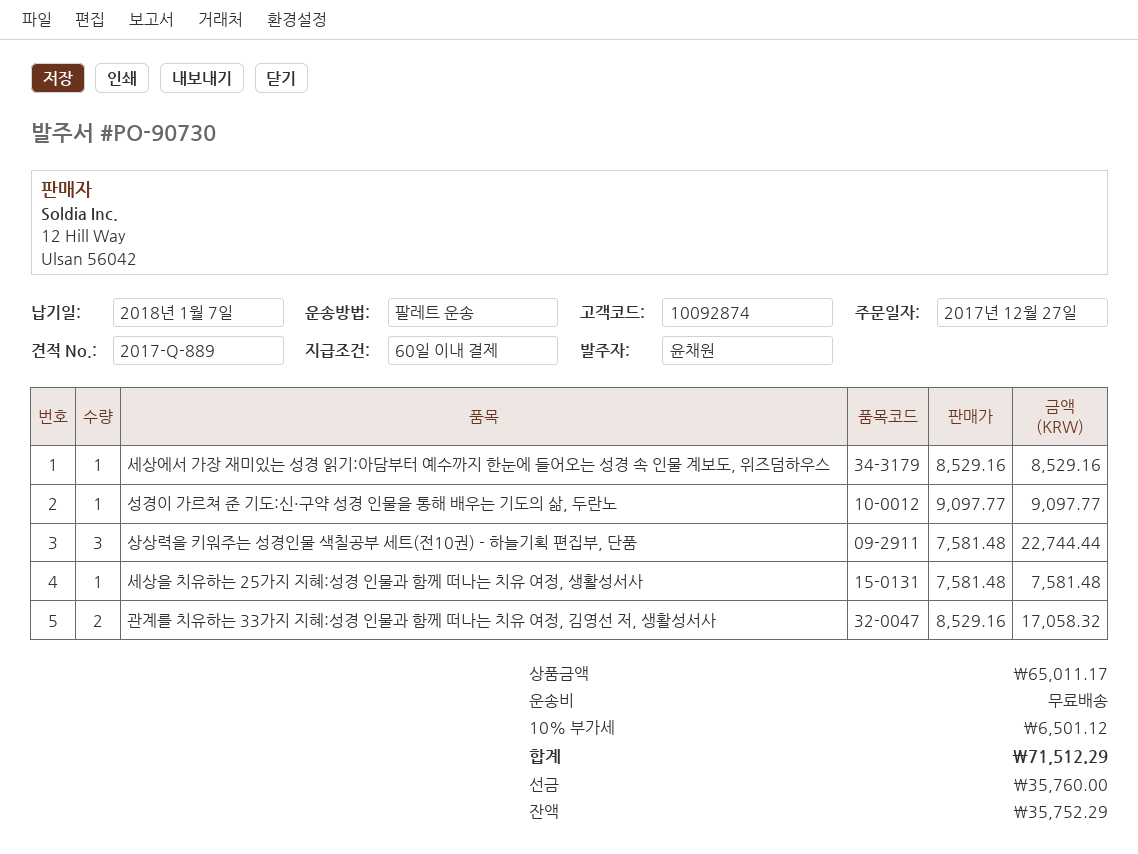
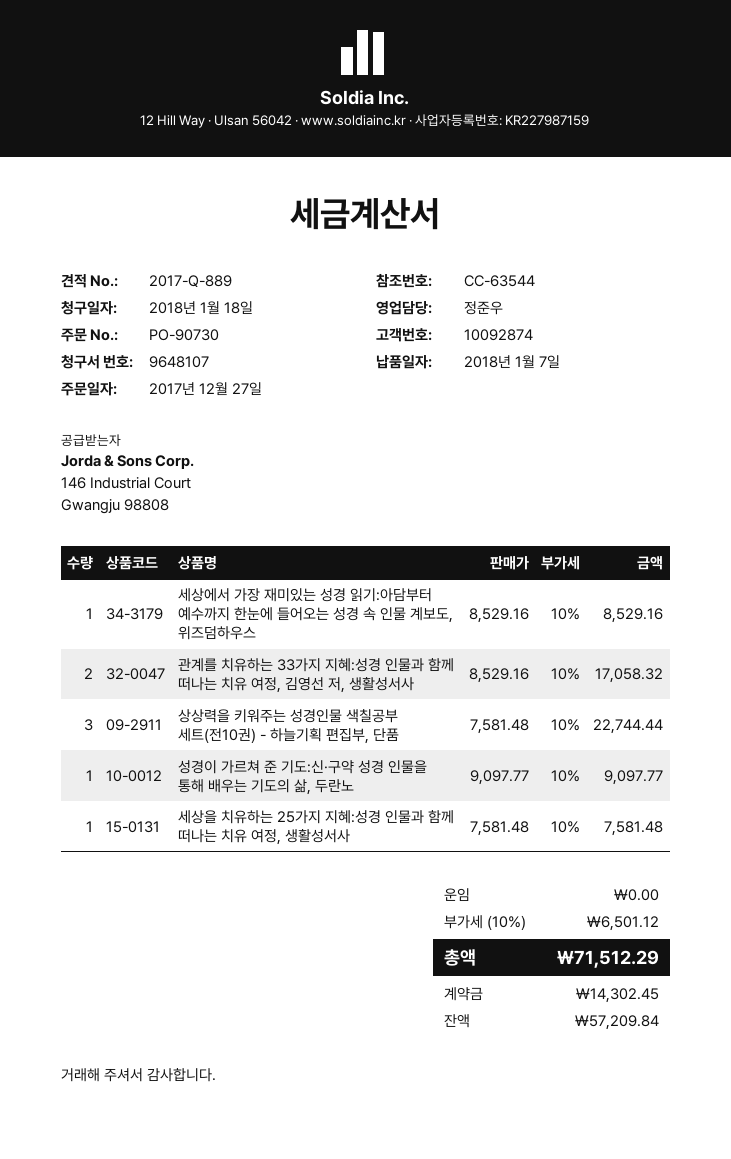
deposit: 35760.00 -> 14302.45
balance: 35752.29 -> 57209.84

